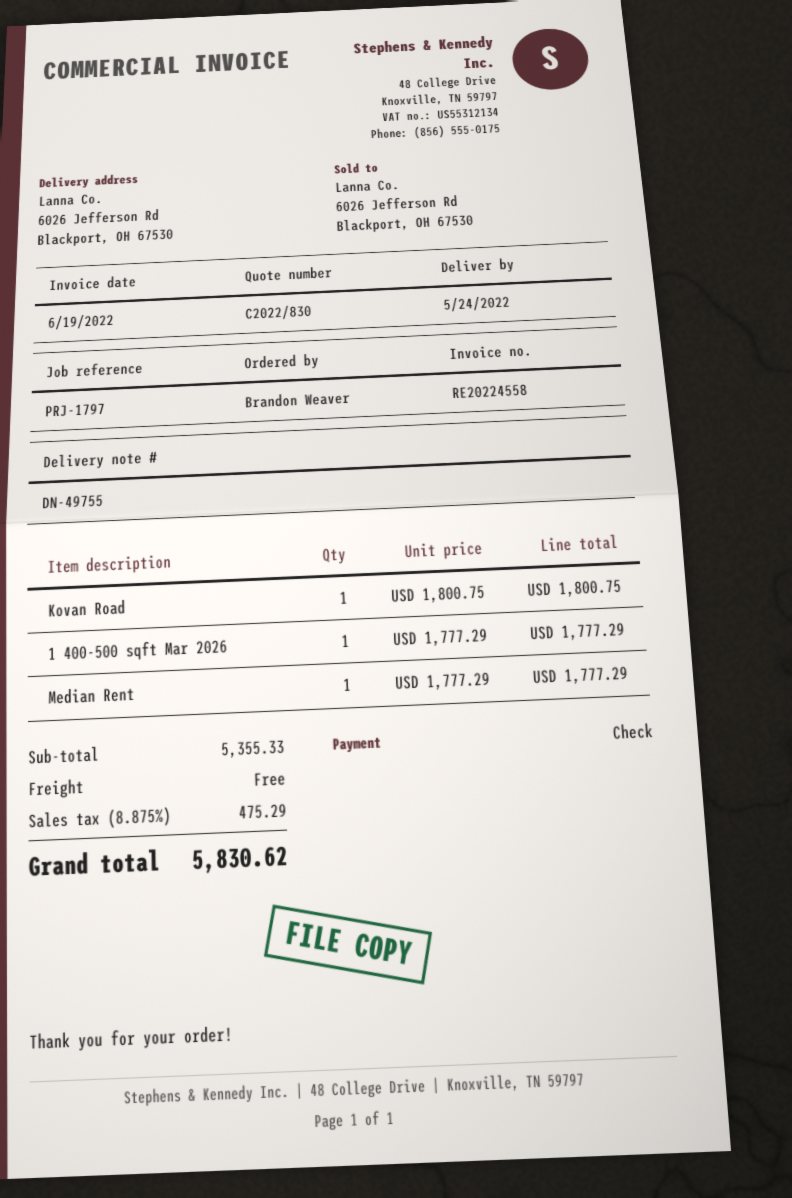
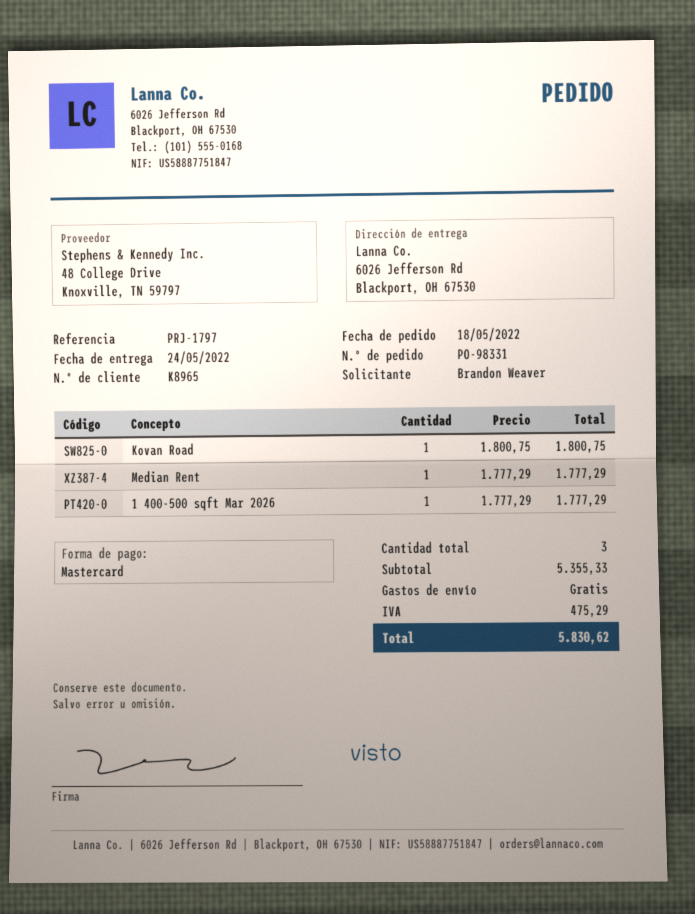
payment method: cheque -> Mastercard

